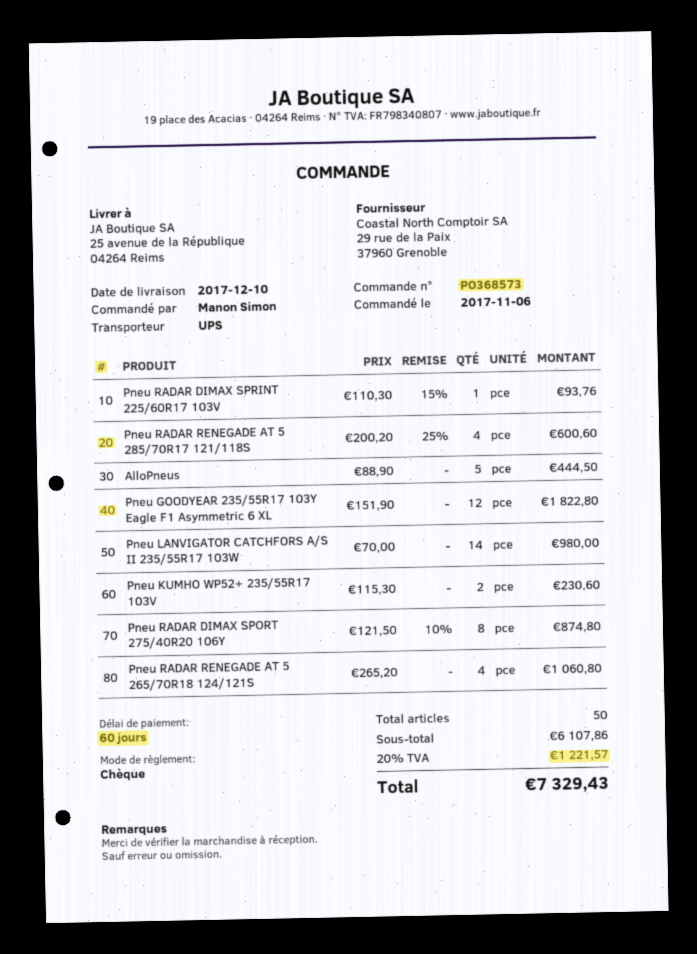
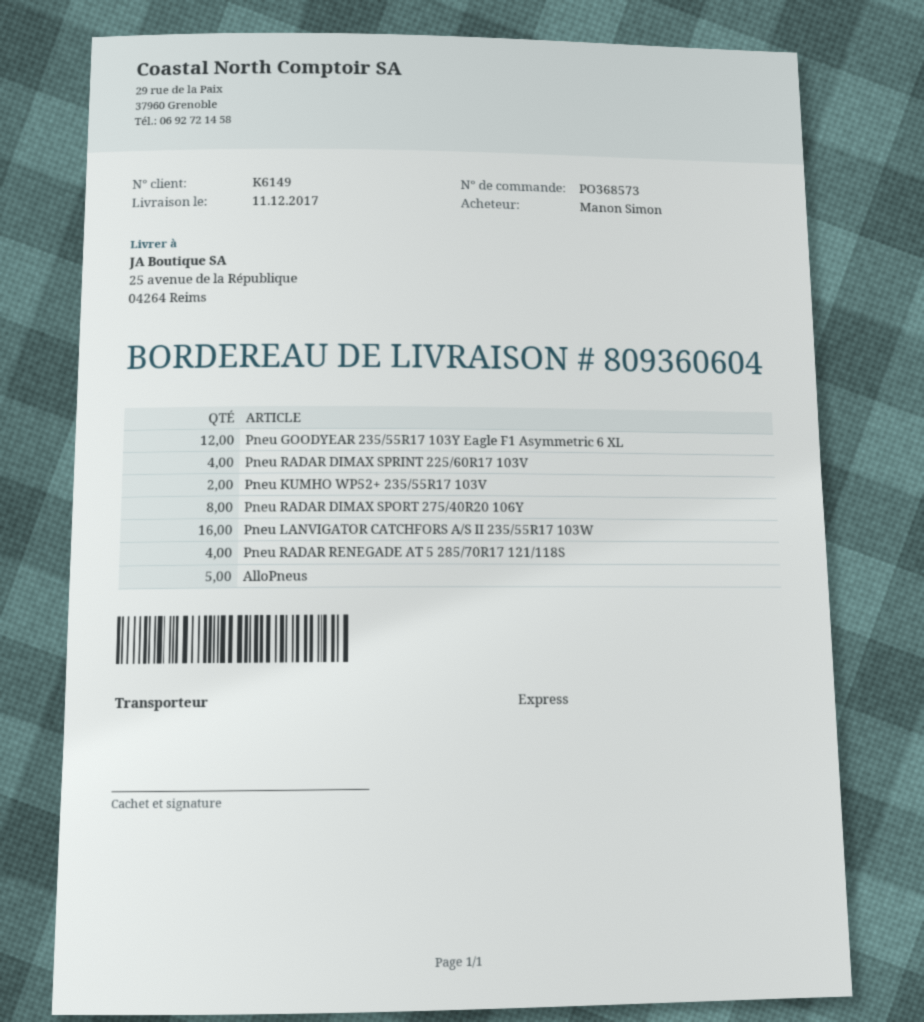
delivery date: 2017-12-10 -> 2017-12-11
shipping method: UPS -> express
Pneu RADAR DIMAX SPRINT 225/60R17 103V: 1 -> 4
Pneu LANVIGATOR CATCHFORS A/S II 235/55R17 103W: 14 -> 16
Pneu RADAR RENEGADE AT 5 265/70R18 124/121S: 4 -> none

